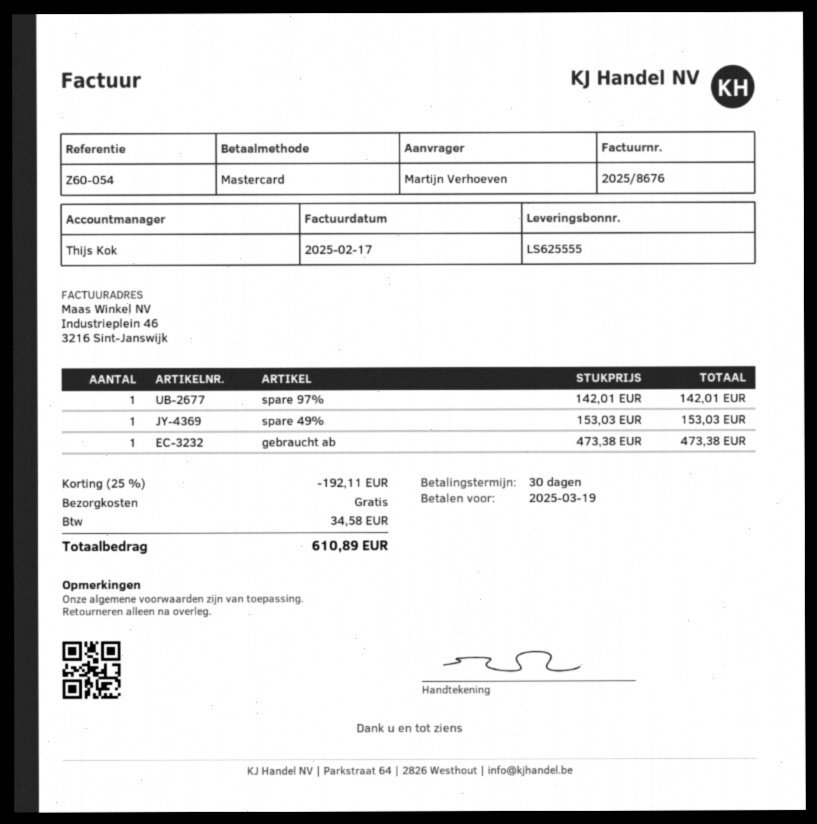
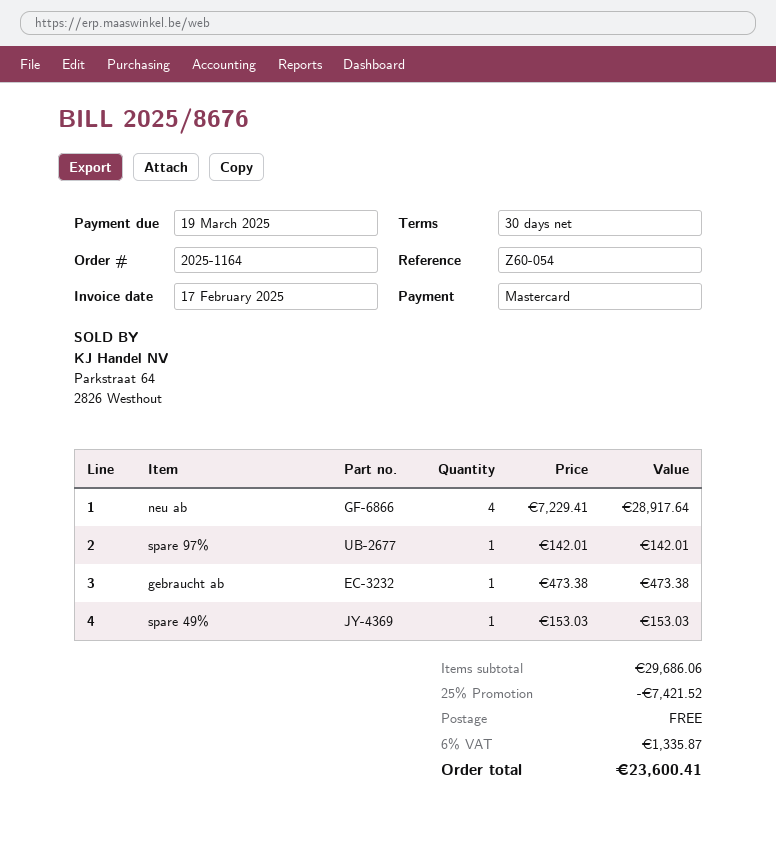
neu ab: none -> 4 x 7229.41 = 28917.64
discount: 25% = 192.11 -> 25% = 7421.52
tax: 34.58 -> 1335.87
total: 610.89 -> 23600.41

